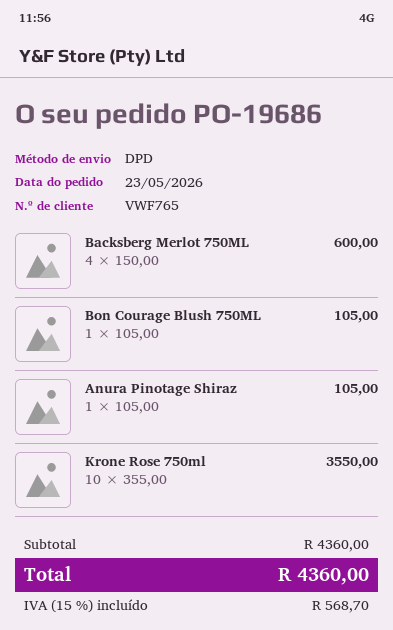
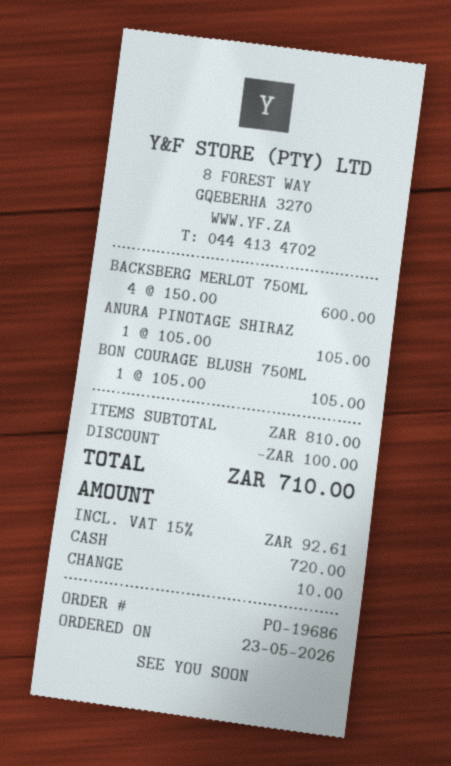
Krone Rose 750ml: 10 x 355.00 = 3550.00 -> none
subtotal: 4360.00 -> 810.00
discount: none -> 100.00
tax: 15% = 568.70 -> 15% = 92.61
total: 4360.00 -> 710.00

